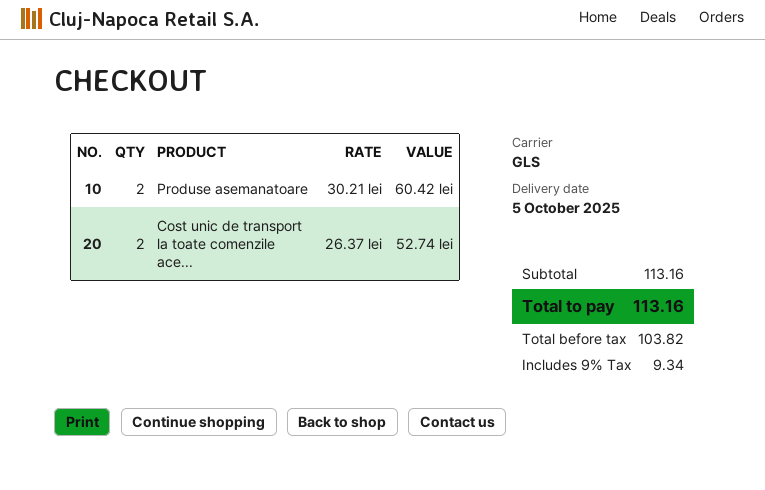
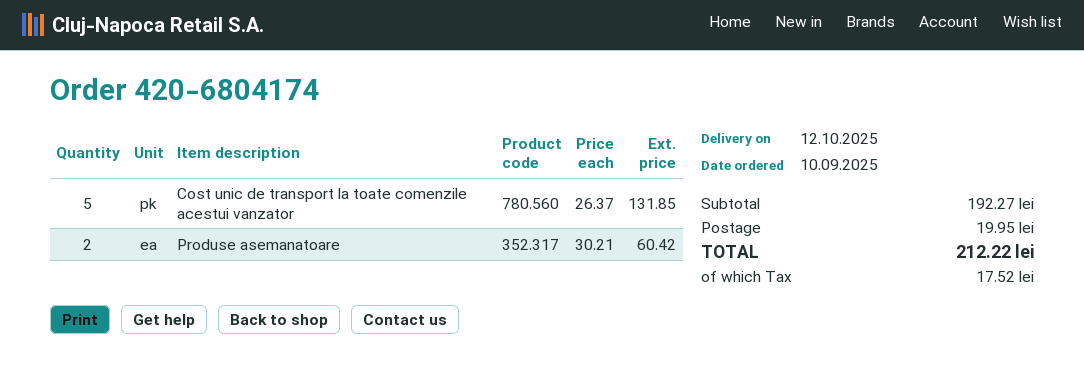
delivery date: 2025-10-05 -> 2025-10-12
Cost unic de transport la toate comenzile ace...: 2 x 26.37 = 52.74 -> 5 x 26.37 = 131.85
subtotal: 113.16 -> 192.27
shipping: none -> 19.95
tax: 9.34 -> 17.52
total: 113.16 -> 212.22

